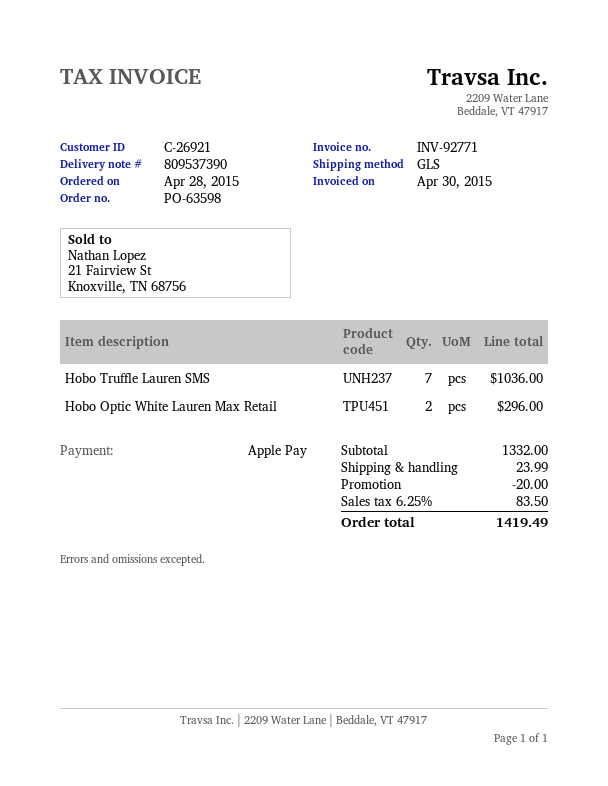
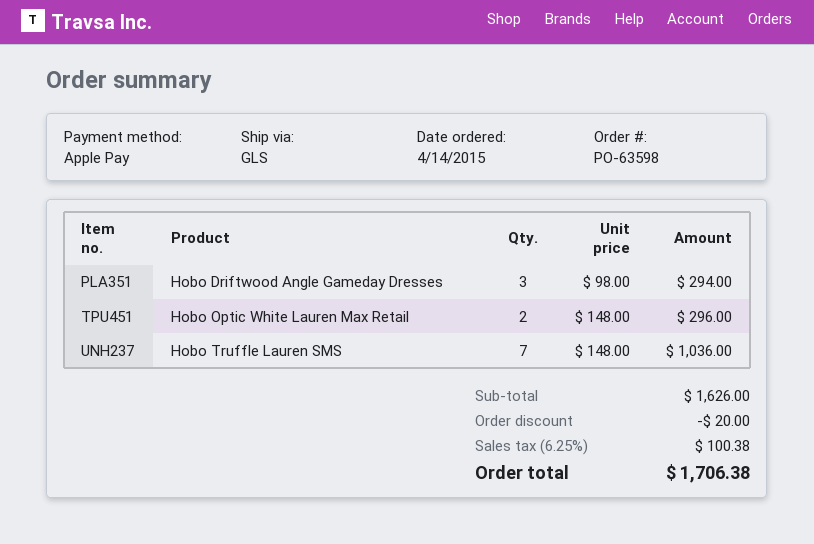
order date: 2015-04-28 -> 2015-04-14
Hobo Driftwood Angle Gameday Dresses: none -> 3 for 294.00
subtotal: 1332.00 -> 1626.00
shipping: 23.99 -> none
tax: 6.25% = 83.50 -> 6.25% = 100.38
total: 1419.49 -> 1706.38

